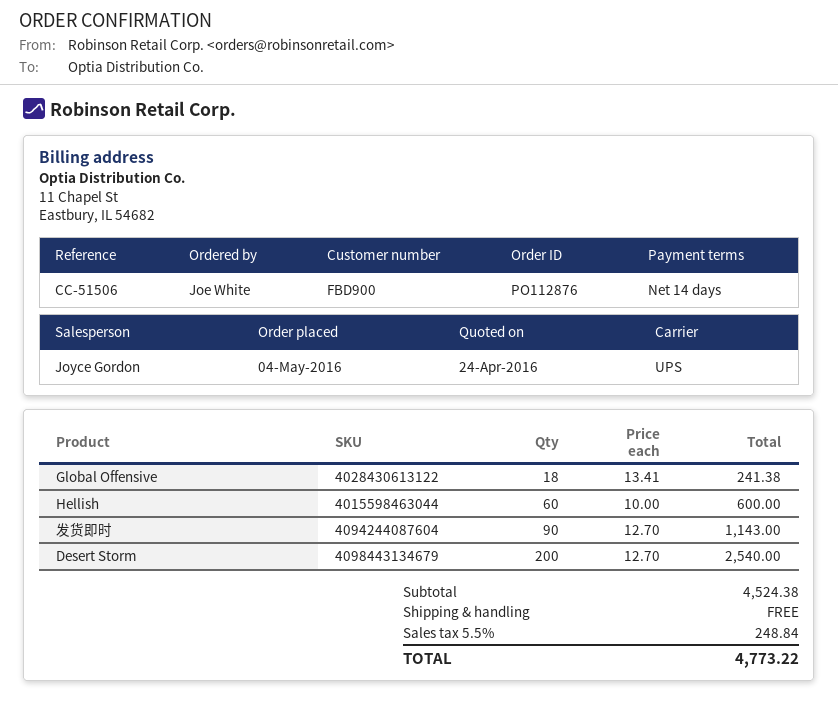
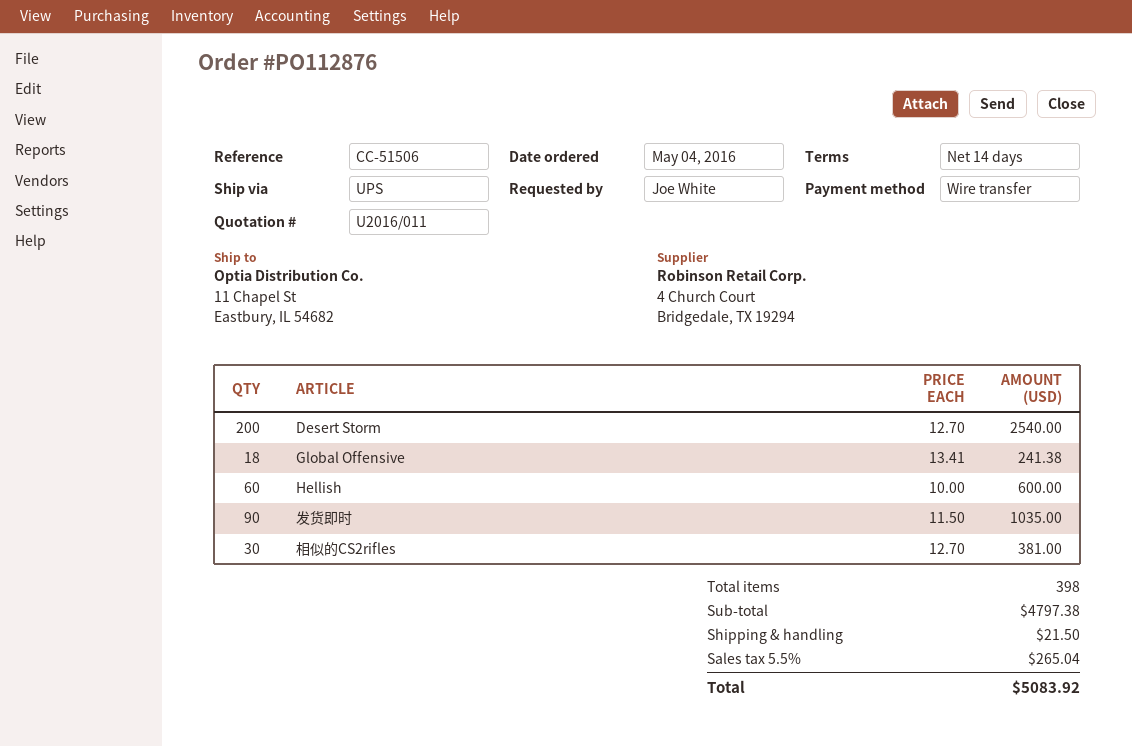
发货即时: 90 x 12.70 = 1143.00 -> 90 x 11.50 = 1035.00
相似的CS2rifles: none -> 30 x 12.70 = 381.00
subtotal: 4524.38 -> 4797.38
shipping: 0.00 -> 21.50
tax: 5.5% = 248.84 -> 5.5% = 265.04
total: 4773.22 -> 5083.92

